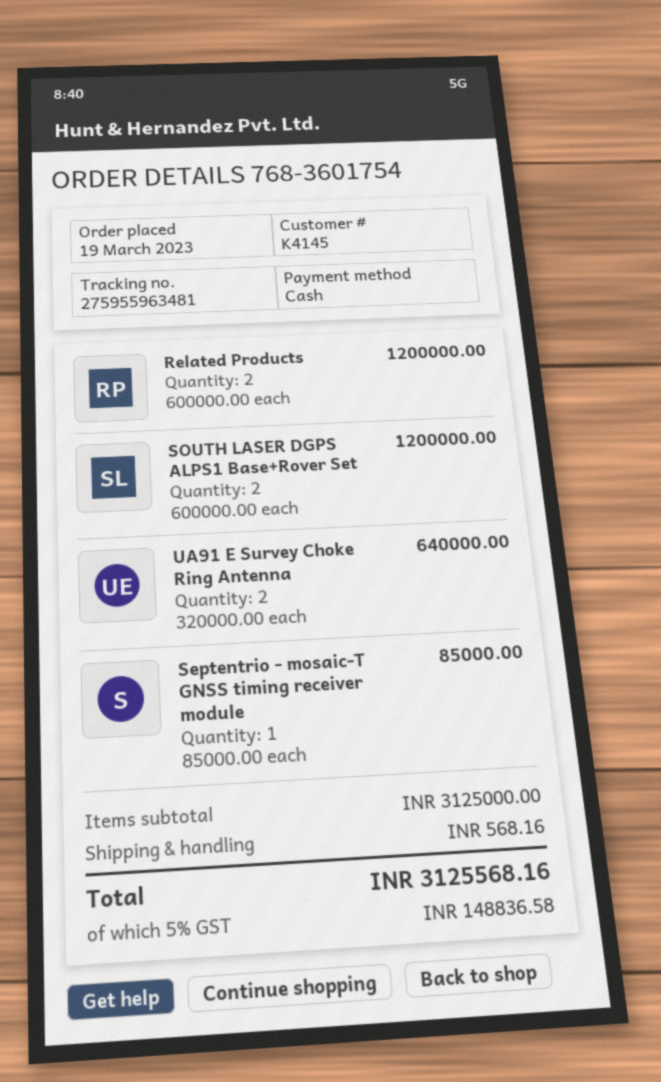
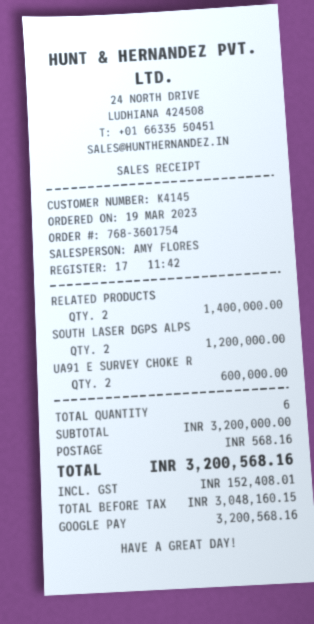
payment method: cash -> Google Pay
Related Products: 2 for 1200000.00 -> 2 for 1400000.00
UA91 E Survey Choke Ring Antenna: 2 for 640000.00 -> 2 for 600000.00
Septentrio - mosaic-T GNSS timing receiver module: 1 for 85000.00 -> none
subtotal: 3125000.00 -> 3200000.00
tax: 148836.58 -> 152408.01
total: 3125568.16 -> 3200568.16

